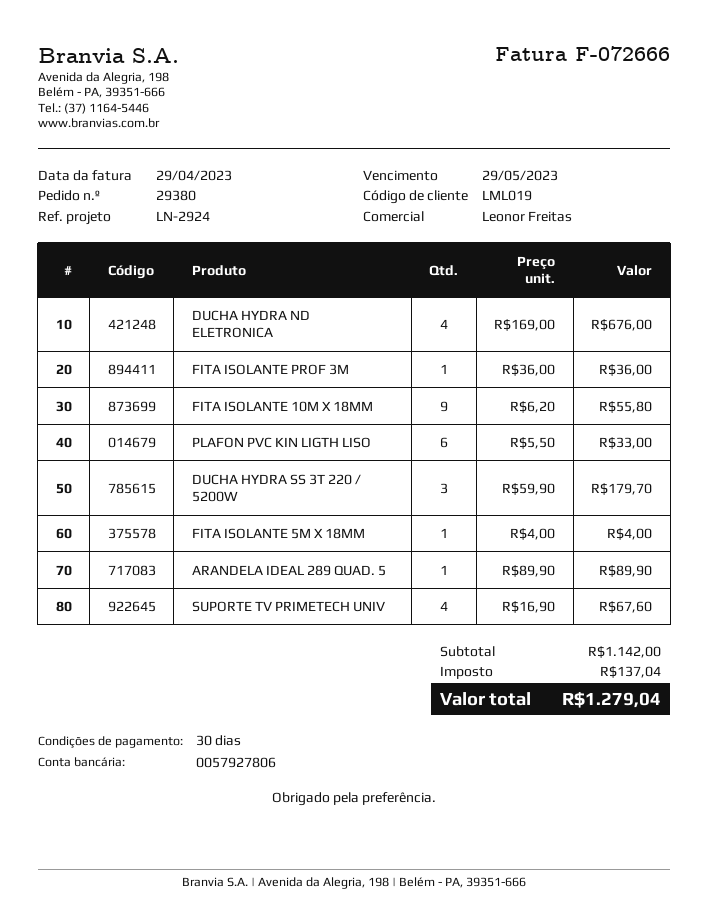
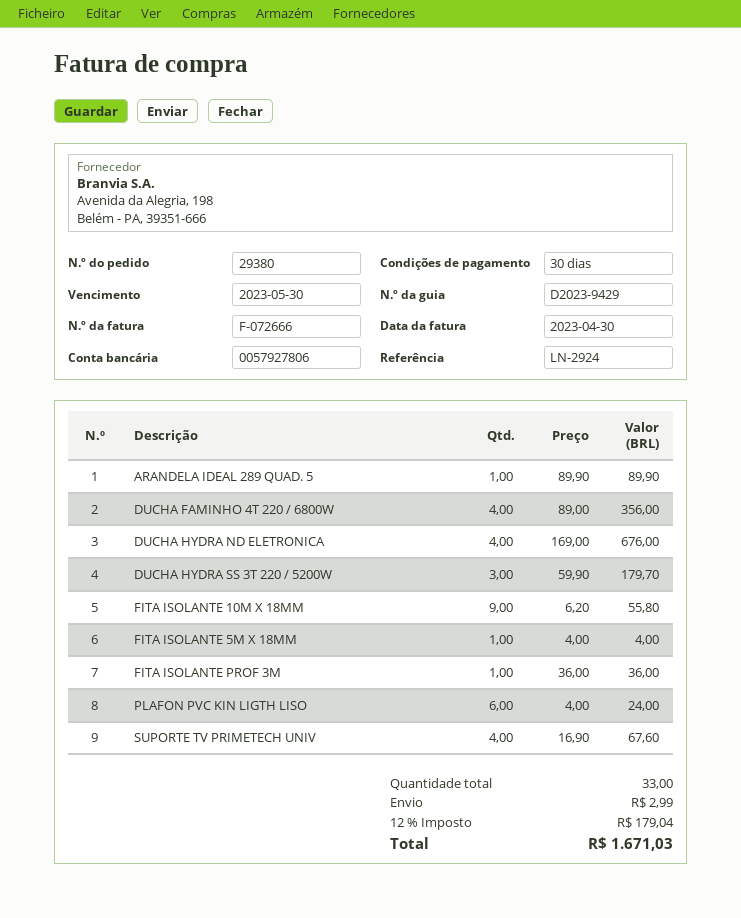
invoice date: 2023-04-29 -> 2023-04-30
due date: 2023-05-29 -> 2023-05-30
PLAFON PVC KIN LIGTH LISO: 6 x 5.50 = 33.00 -> 6 x 4.00 = 24.00
DUCHA FAMINHO 4T 220 / 6800W: none -> 4 x 89.00 = 356.00
shipping: none -> 2.99
tax: 137.04 -> 179.04
total: 1279.04 -> 1671.03

